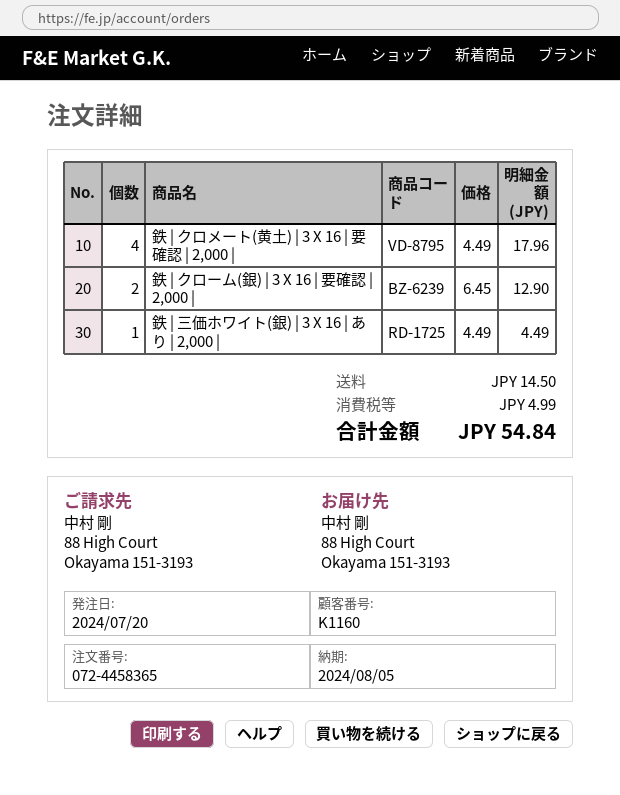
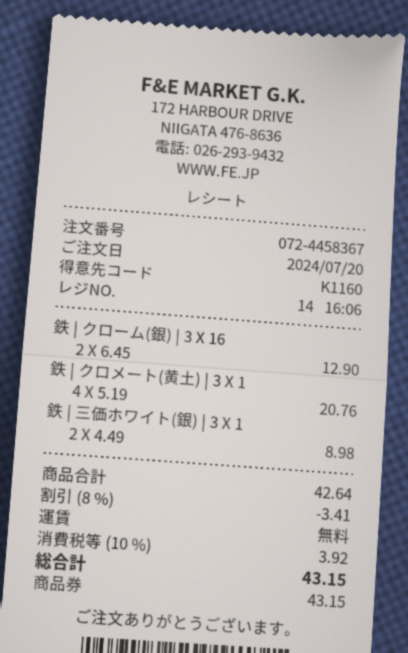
order number: 072-4458365 -> 072-4458367
鉄 | クロメート(黄土) | 3 X 16 | 要確認 | 2,000 |: 4 x 4.49 = 17.96 -> 4 x 5.19 = 20.76
鉄 | 三価ホワイト(銀) | 3 X 16 | あり | 2,000 |: 1 x 4.49 = 4.49 -> 2 x 4.49 = 8.98
discount: none -> 8% = 3.41
shipping: 14.50 -> 0.00
tax: 4.99 -> 3.92
total: 54.84 -> 43.15

